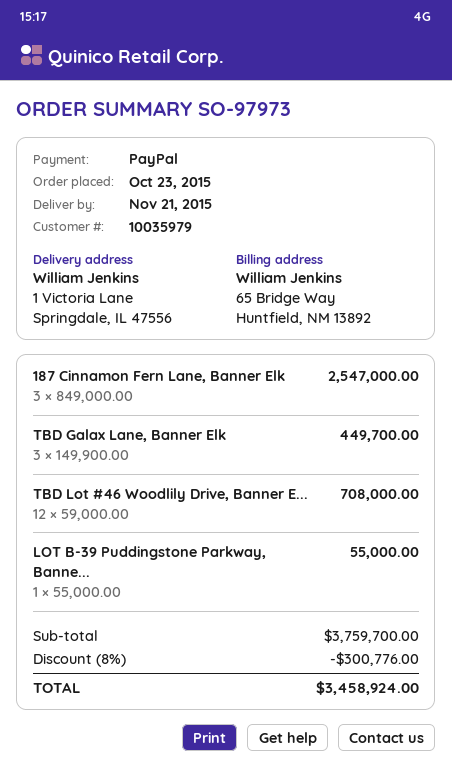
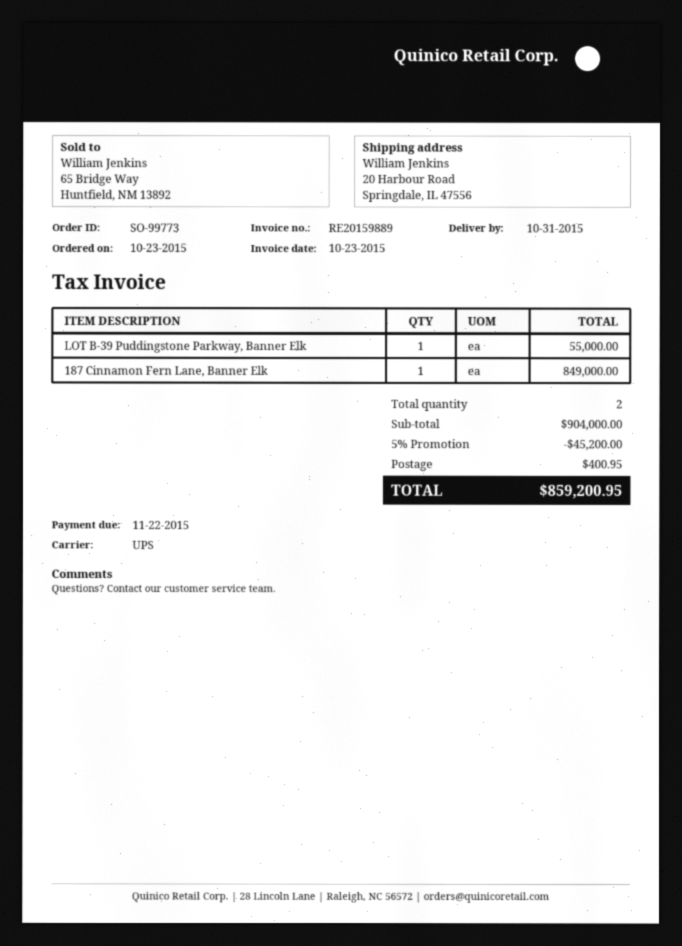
order number: SO-97973 -> SO-99773
delivery date: 2015-11-21 -> 2015-10-31
ship to: 1 Victoria Lane, Springdale, IL 47556 -> 20 Harbour Road, Springdale, IL 47556
187 Cinnamon Fern Lane, Banner Elk: 3 for 2547000.00 -> 1 for 849000.00
TBD Galax Lane, Banner Elk: 3 for 449700.00 -> none
TBD Lot #46 Woodlily Drive, Banner E...: 12 for 708000.00 -> none
subtotal: 3759700.00 -> 904000.00
discount: 8% = 300776.00 -> 5% = 45200.00
shipping: none -> 400.95
total: 3458924.00 -> 859200.95

